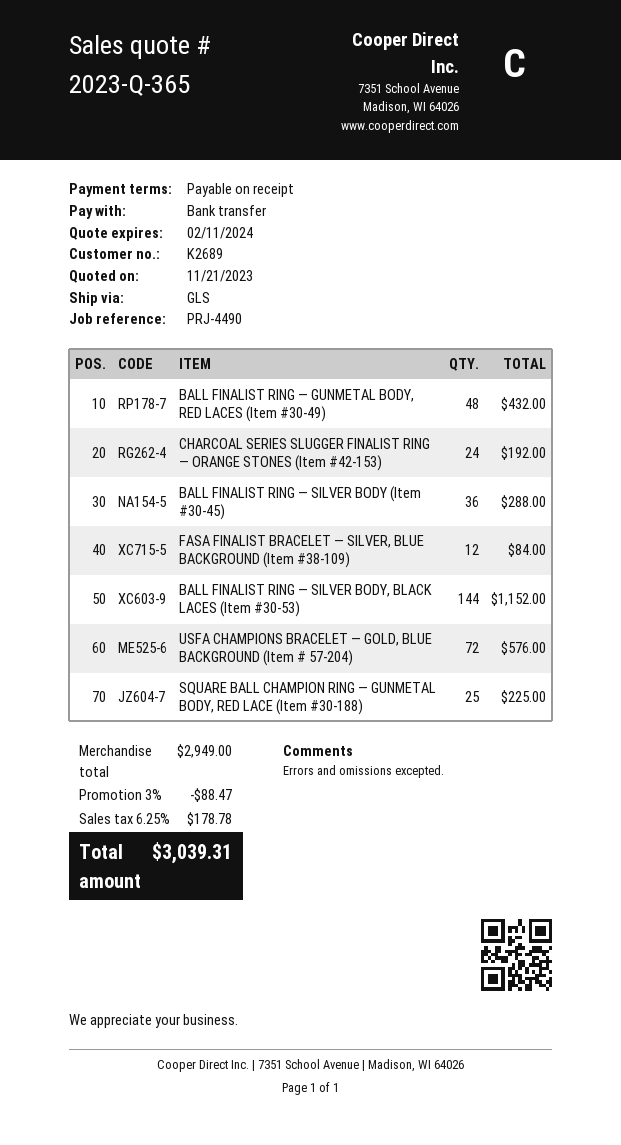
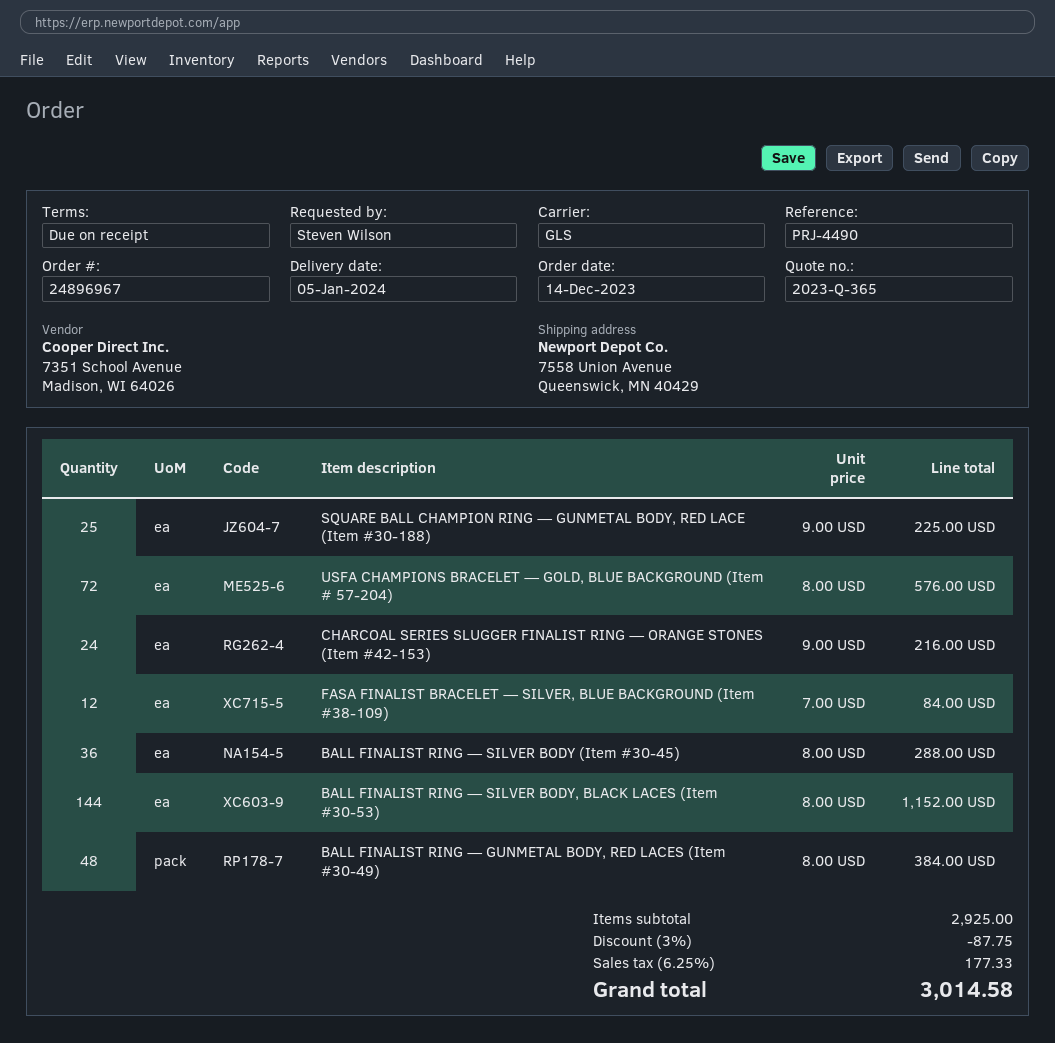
BALL FINALIST RING — GUNMETAL BODY, RED LACES (Item #30-49): 48 for 432.00 -> 48 for 384.00
CHARCOAL SERIES SLUGGER FINALIST RING — ORANGE STONES (Item #42-153): 24 for 192.00 -> 24 for 216.00
subtotal: 2949.00 -> 2925.00
discount: 3% = 88.47 -> 3% = 87.75
tax: 6.25% = 178.78 -> 6.25% = 177.33
total: 3039.31 -> 3014.58

